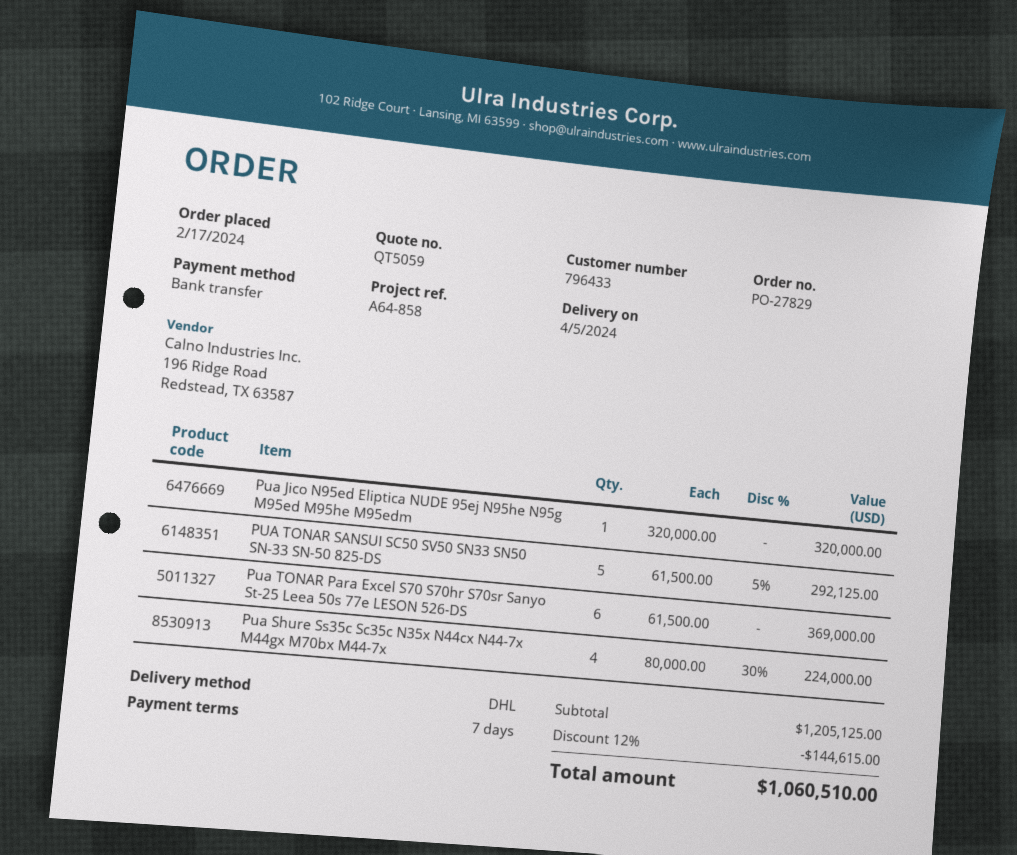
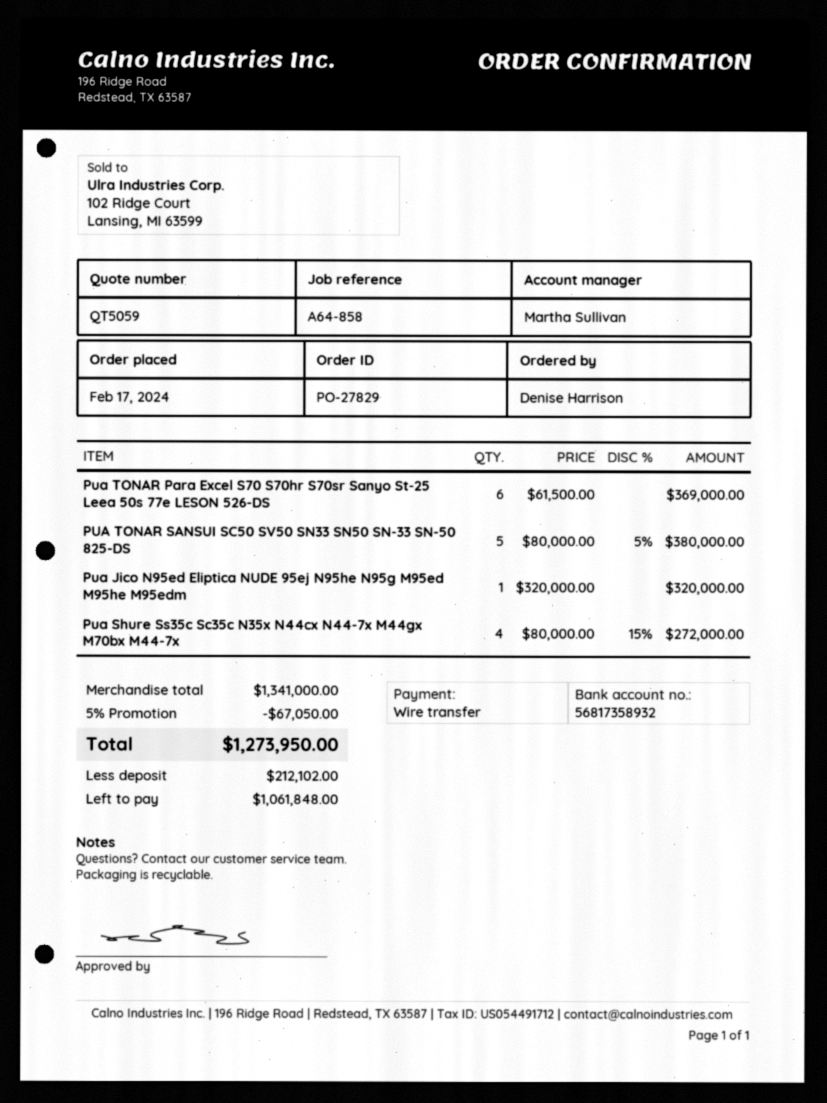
PUA TONAR SANSUI SC50 SV50 SN33 SN50 SN-33 SN-50 825-DS: 5 x 61500.00 - 5% = 292125.00 -> 5 x 80000.00 - 5% = 380000.00
Pua Shure Ss35c Sc35c N35x N44cx N44-7x M44gx M70bx M44-7x: 4 x 80000.00 - 30% = 224000.00 -> 4 x 80000.00 - 15% = 272000.00
subtotal: 1205125.00 -> 1341000.00
discount: 12% = 144615.00 -> 5% = 67050.00
total: 1060510.00 -> 1273950.00

